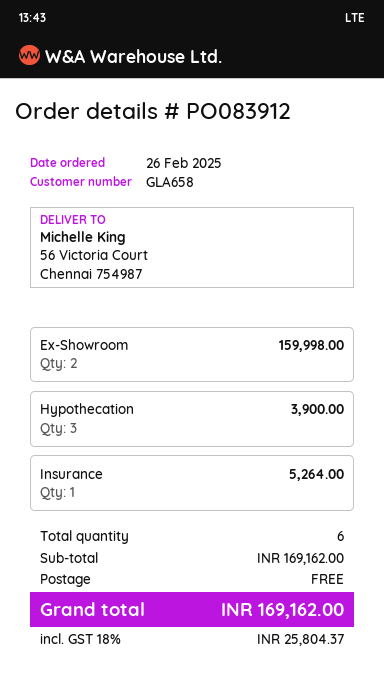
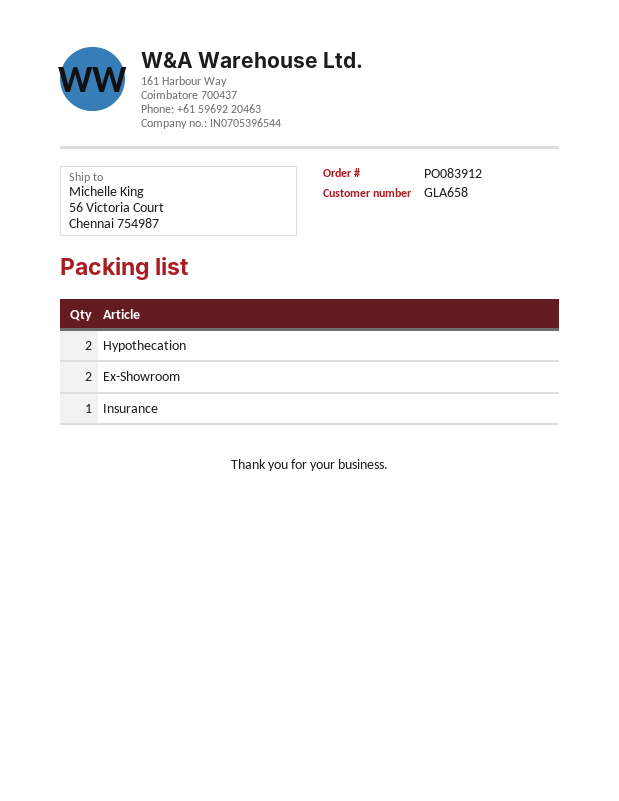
Hypothecation: 3 -> 2

